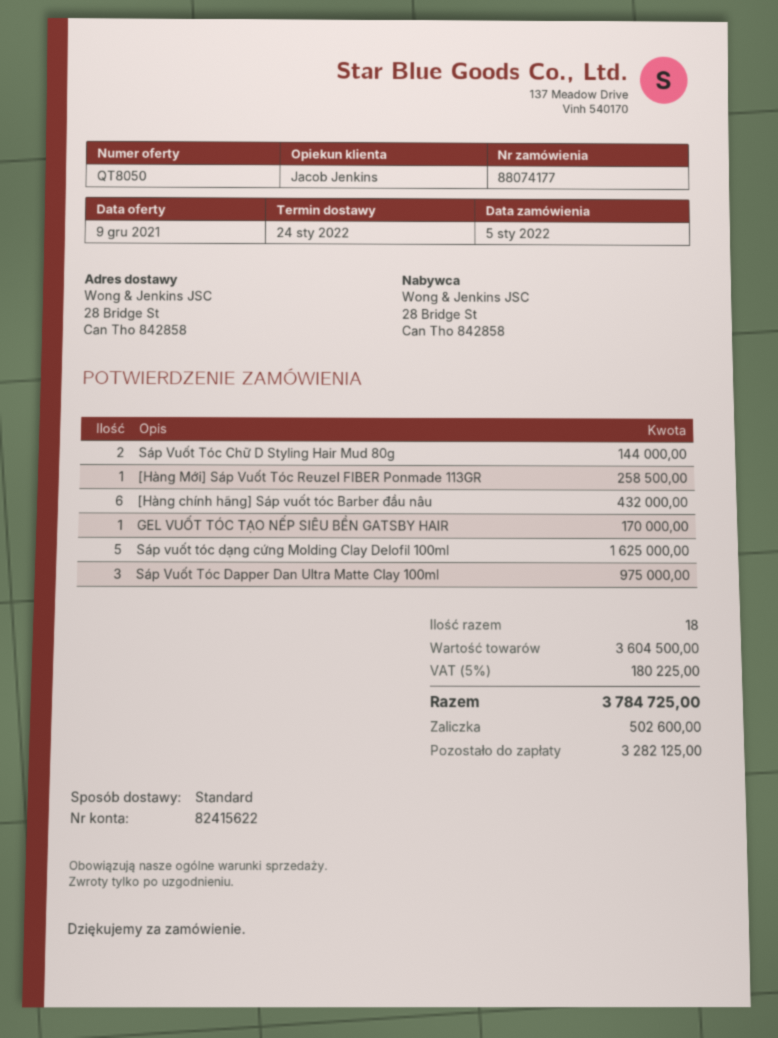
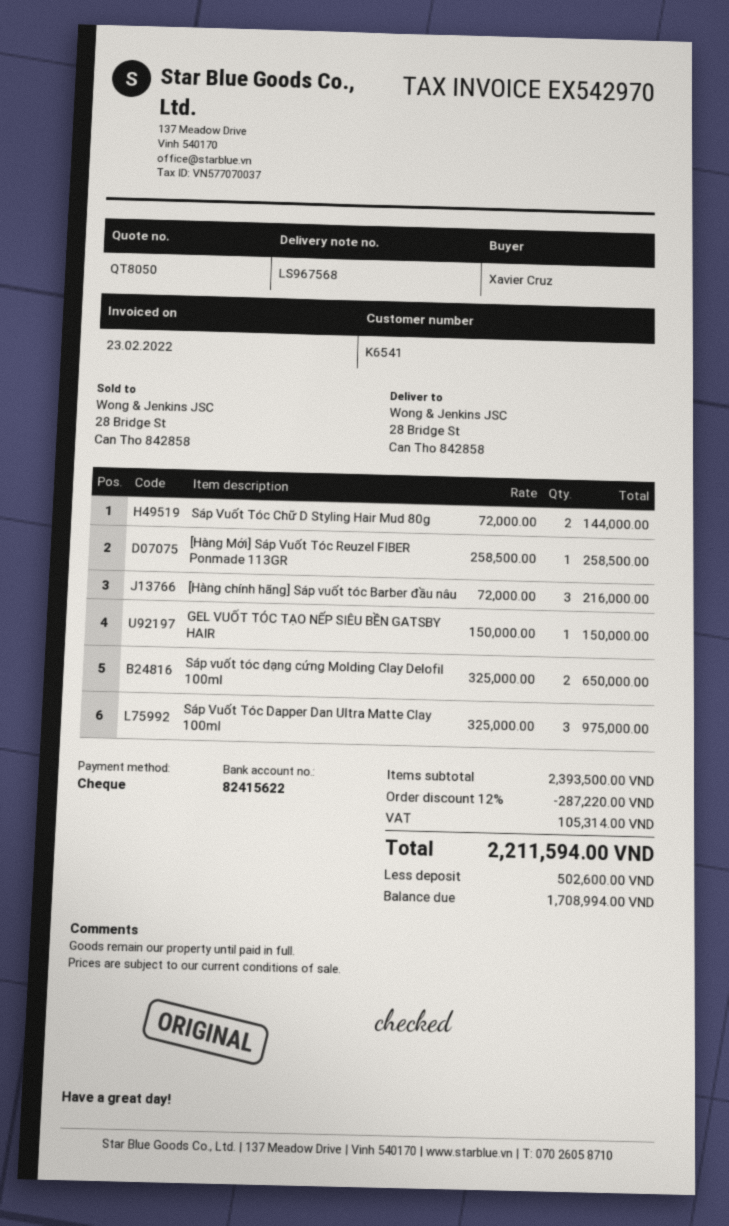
[Hàng chính hãng] Sáp vuốt tóc Barber đầu nâu: 6 for 432000.00 -> 3 for 216000.00
GEL VUỐT TÓC TẠO NẾP SIÊU BỀN GATSBY HAIR: 1 for 170000.00 -> 1 for 150000.00
Sáp vuốt tóc dạng cứng Molding Clay Delofil 100ml: 5 for 1625000.00 -> 2 for 650000.00
subtotal: 3604500.00 -> 2393500.00
discount: none -> 12% = 287220.00
tax: 180225.00 -> 105314.00
total: 3784725.00 -> 2211594.00
balance: 3282125.00 -> 1708994.00

